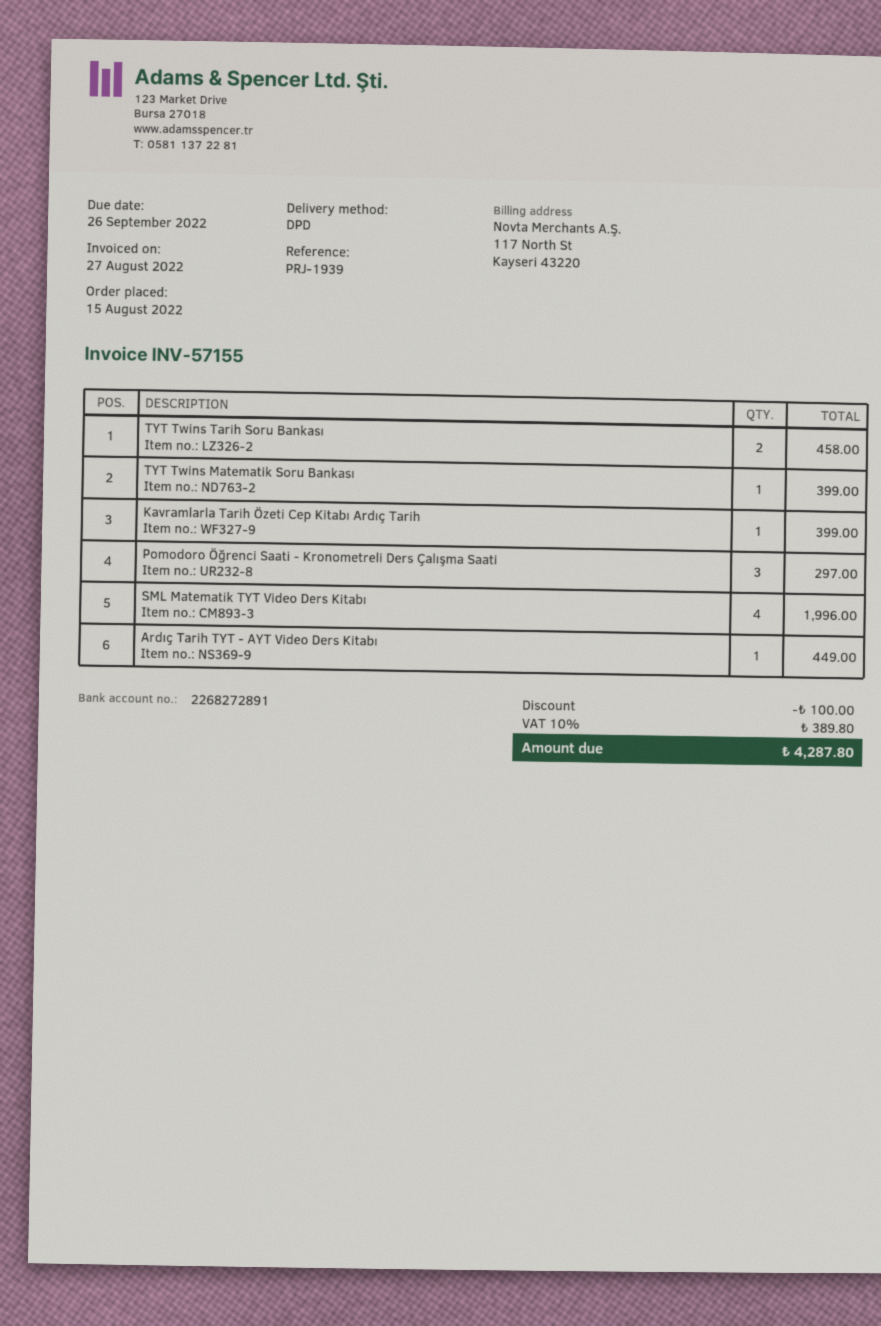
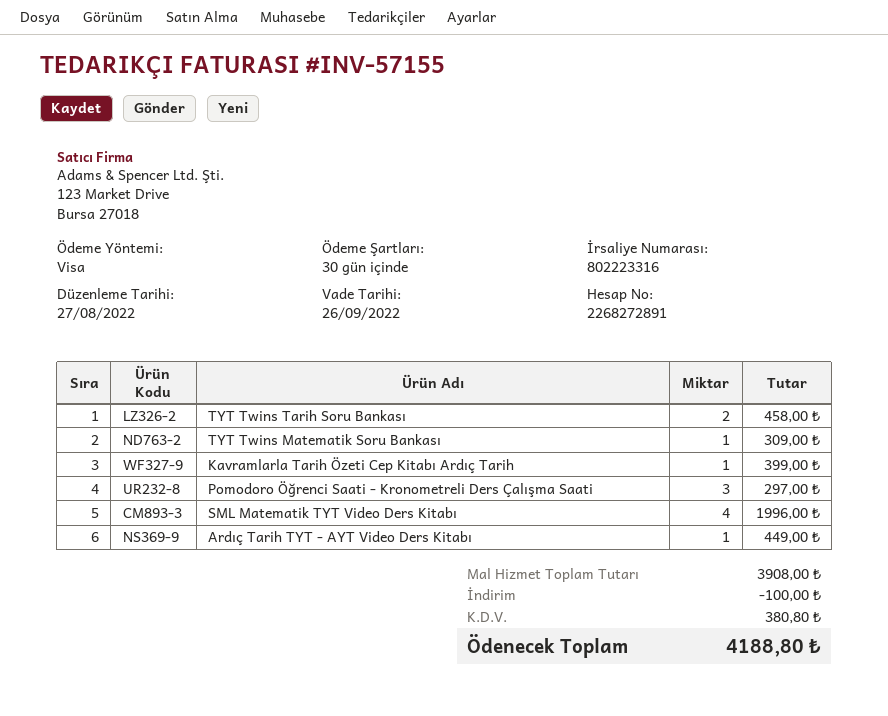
TYT Twins Matematik Soru Bankası: 1 for 399.00 -> 1 for 309.00
tax: 389.80 -> 380.80
total: 4287.80 -> 4188.80

